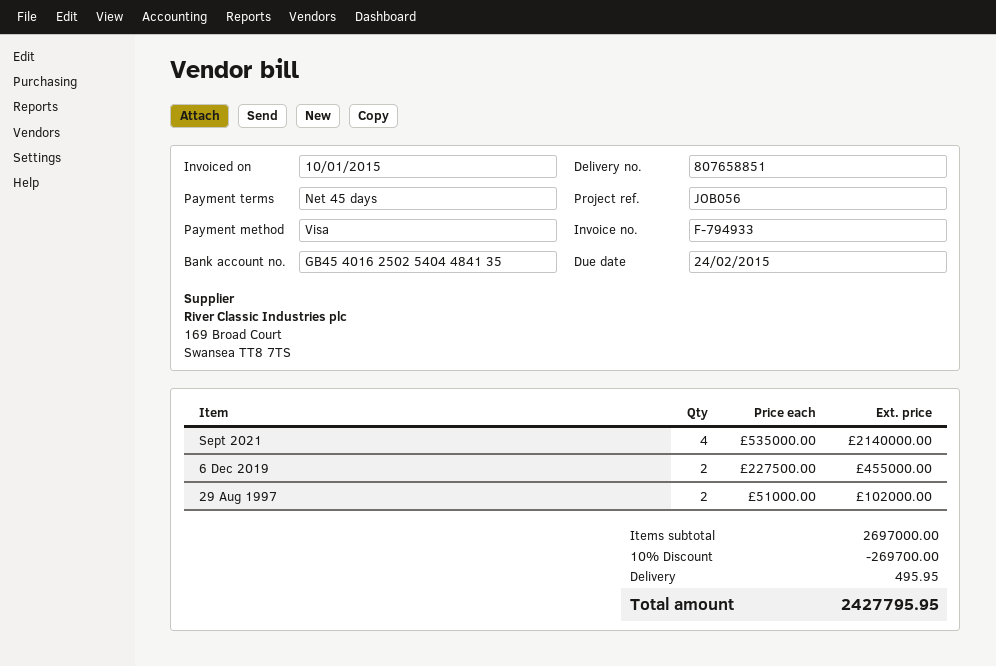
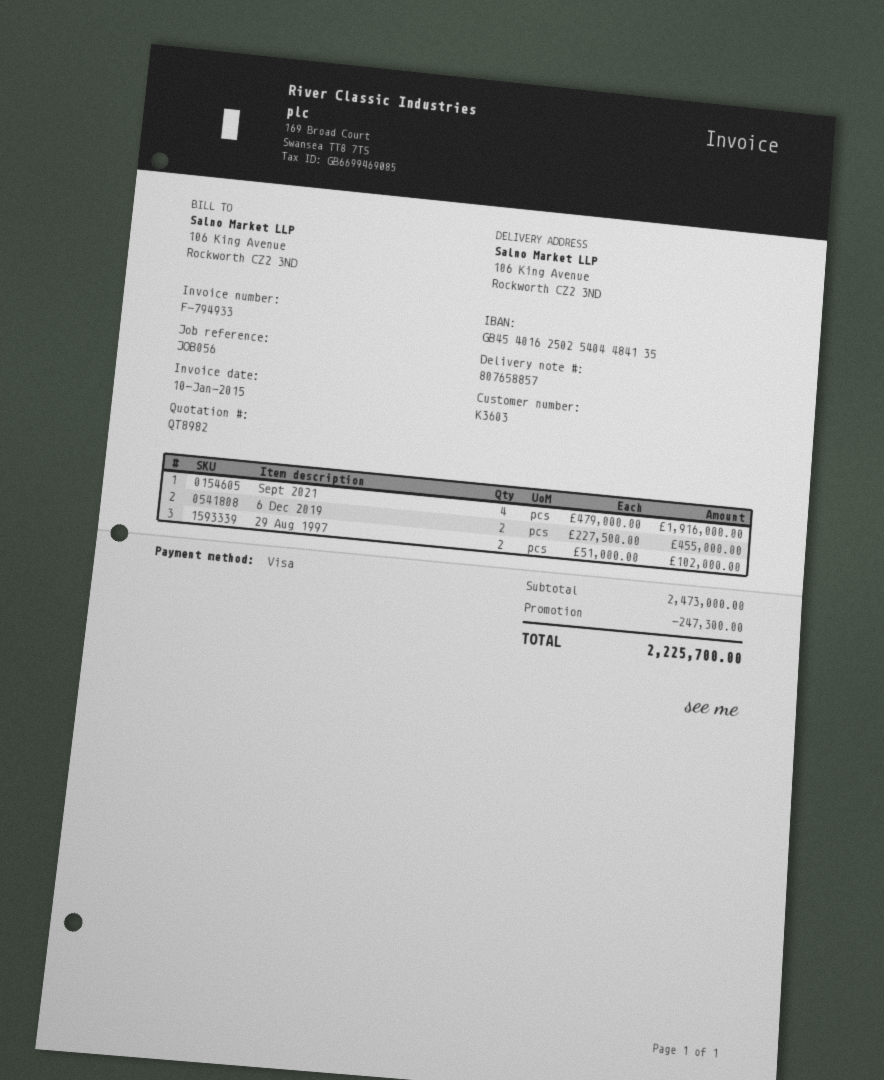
delivery note number: 807658851 -> 807658857
Sept 2021: 4 x 535000.00 = 2140000.00 -> 4 x 479000.00 = 1916000.00
subtotal: 2697000.00 -> 2473000.00
discount: 269700.00 -> 247300.00
shipping: 495.95 -> none
total: 2427795.95 -> 2225700.00

